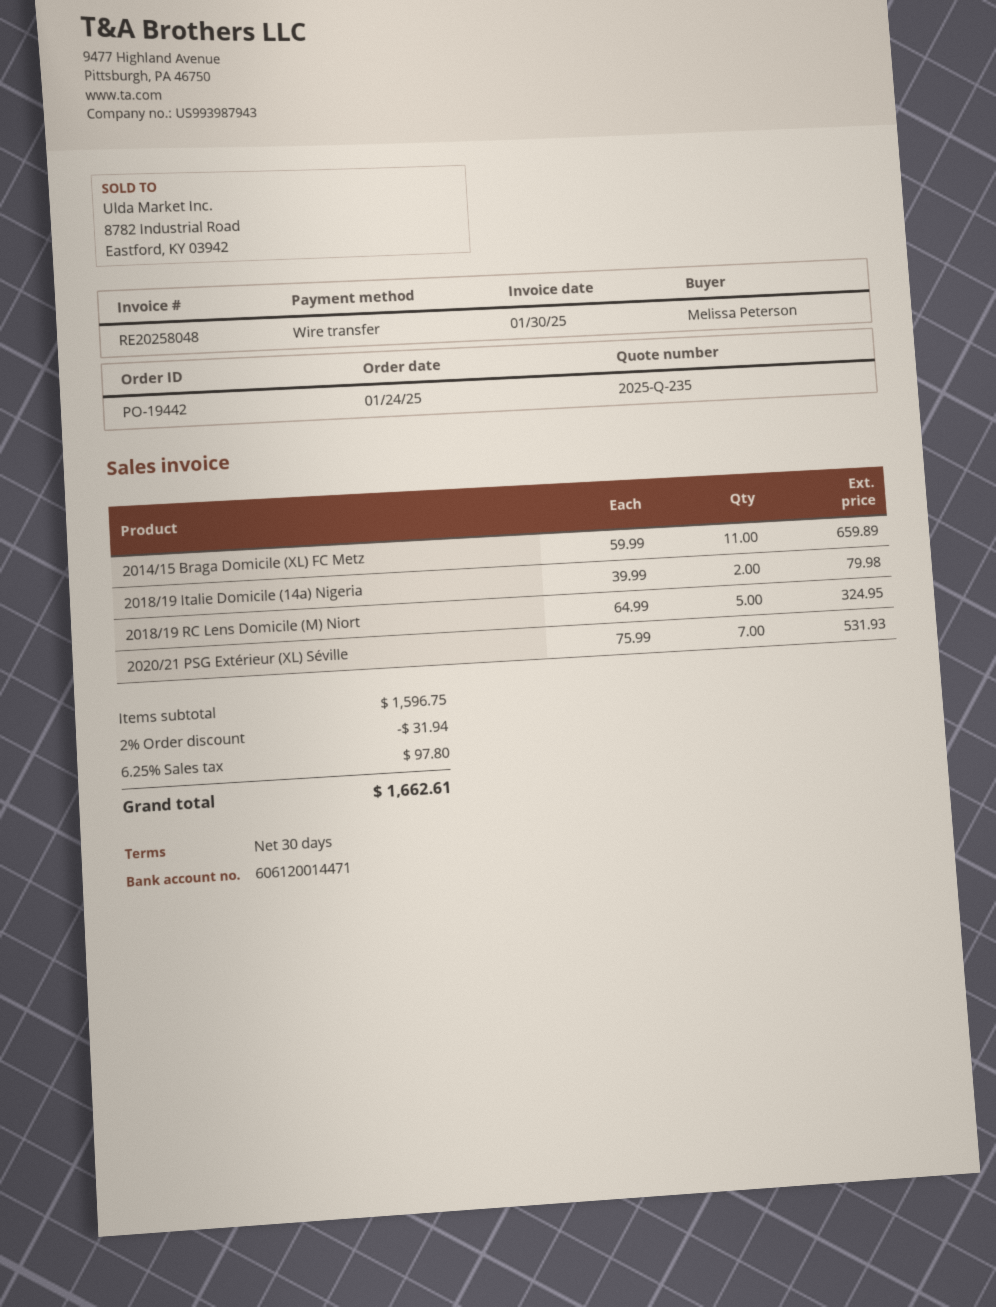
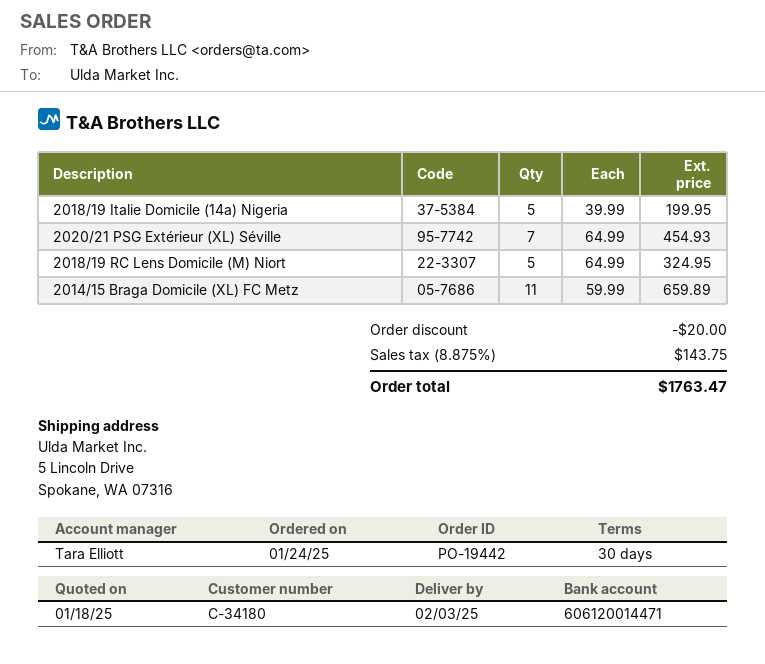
2018/19 Italie Domicile (14a) Nigeria: 2 x 39.99 = 79.98 -> 5 x 39.99 = 199.95
2020/21 PSG Extérieur (XL) Séville: 7 x 75.99 = 531.93 -> 7 x 64.99 = 454.93
discount: 31.94 -> 20.00
tax: 6.25% = 97.80 -> 8.875% = 143.75
total: 1662.61 -> 1763.47

